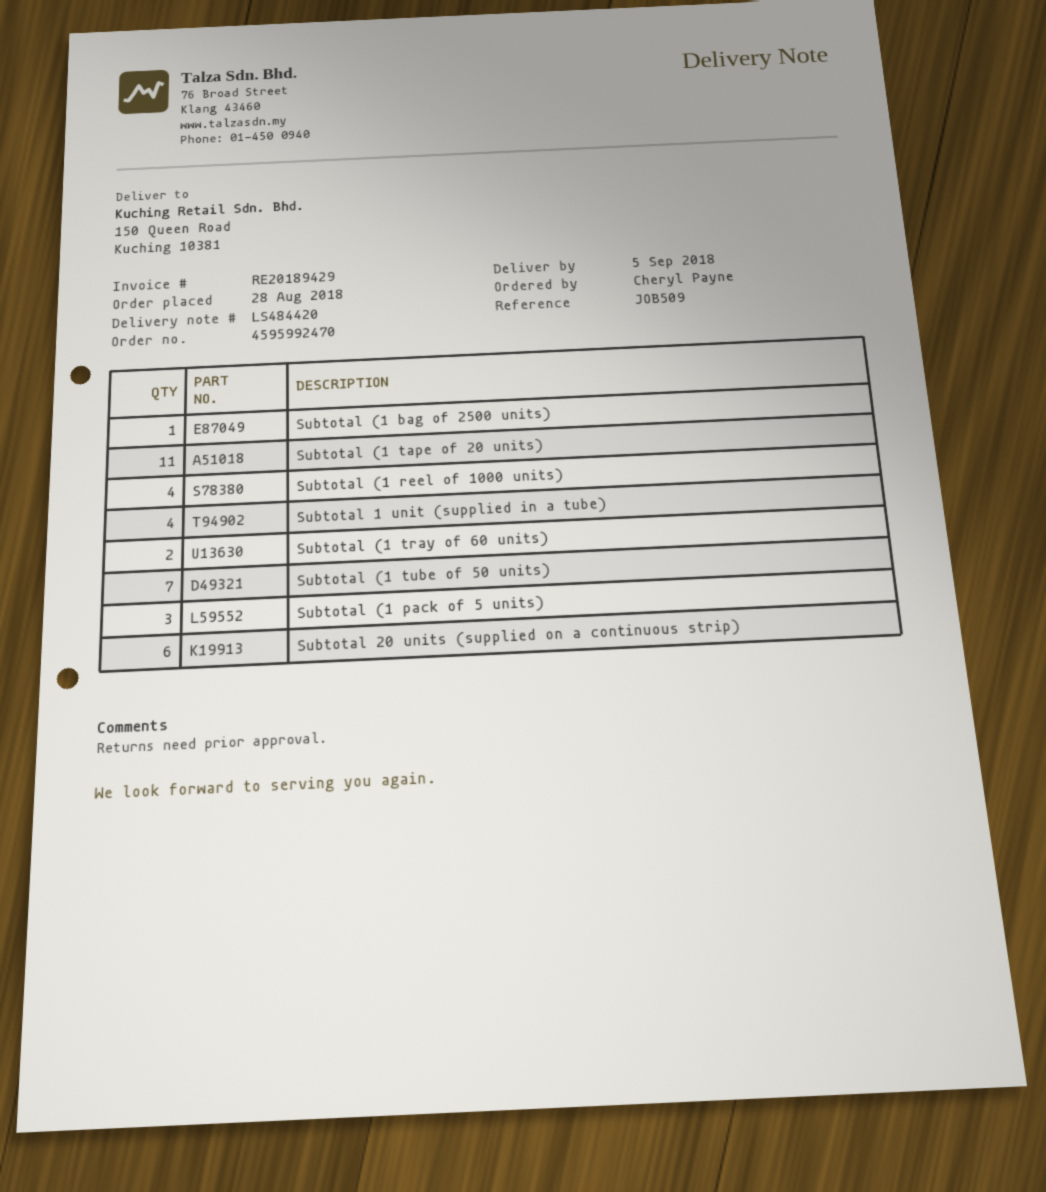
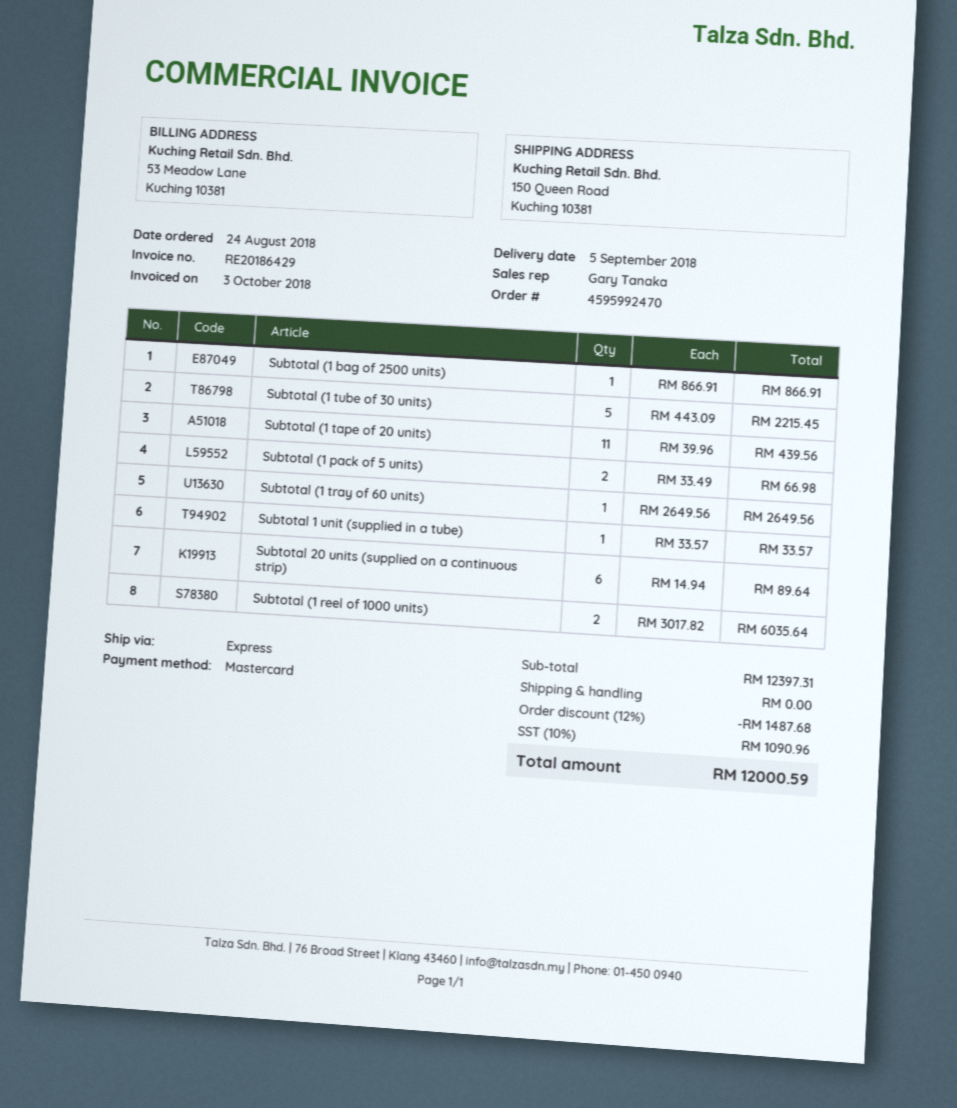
order date: 2018-08-28 -> 2018-08-24
invoice number: RE20189429 -> RE20186429
Subtotal (1 reel of 1000 units): 4 -> 2
Subtotal 1 unit (supplied in a tube): 4 -> 1
Subtotal (1 tray of 60 units): 2 -> 1
Subtotal (1 tube of 50 units): 7 -> none
Subtotal (1 pack of 5 units): 3 -> 2
Subtotal (1 tube of 30 units): none -> 5

